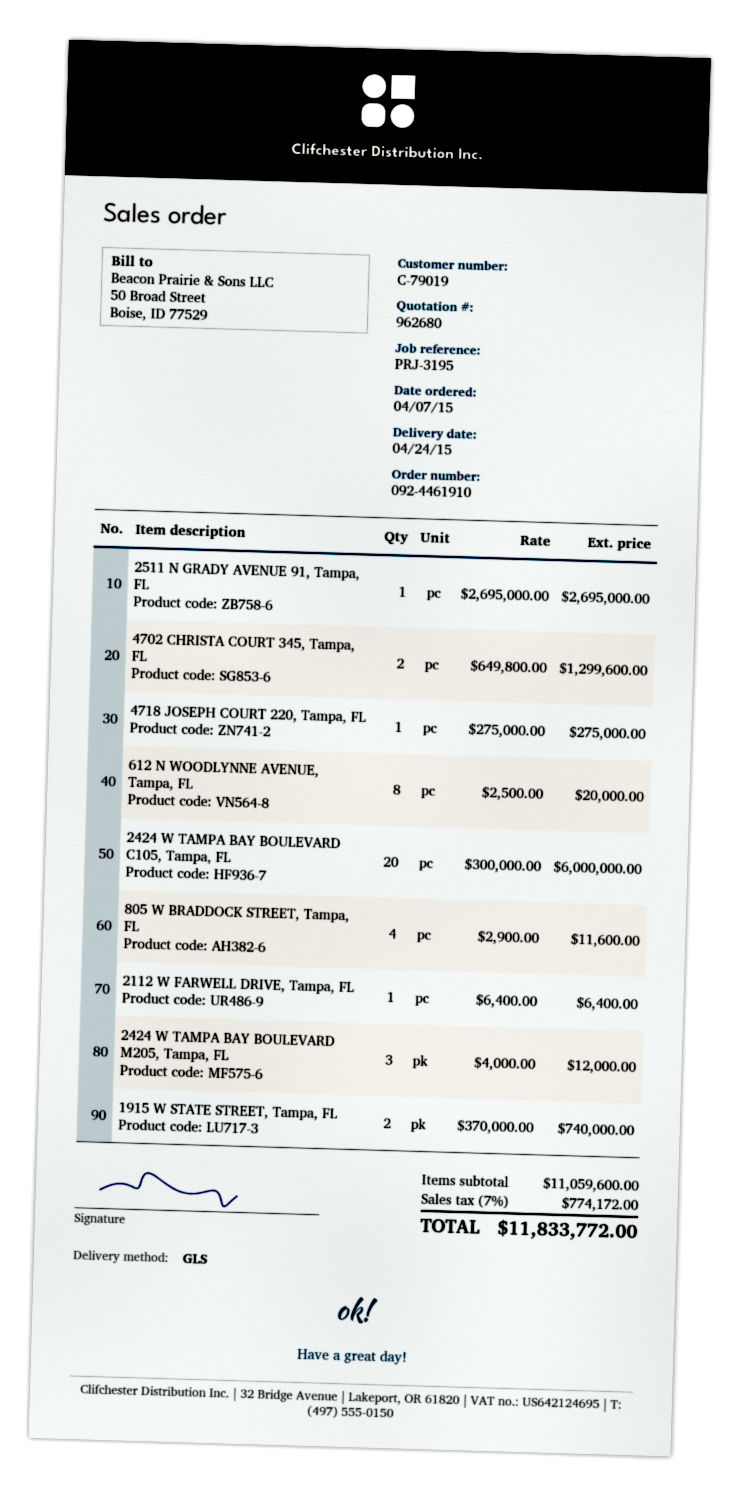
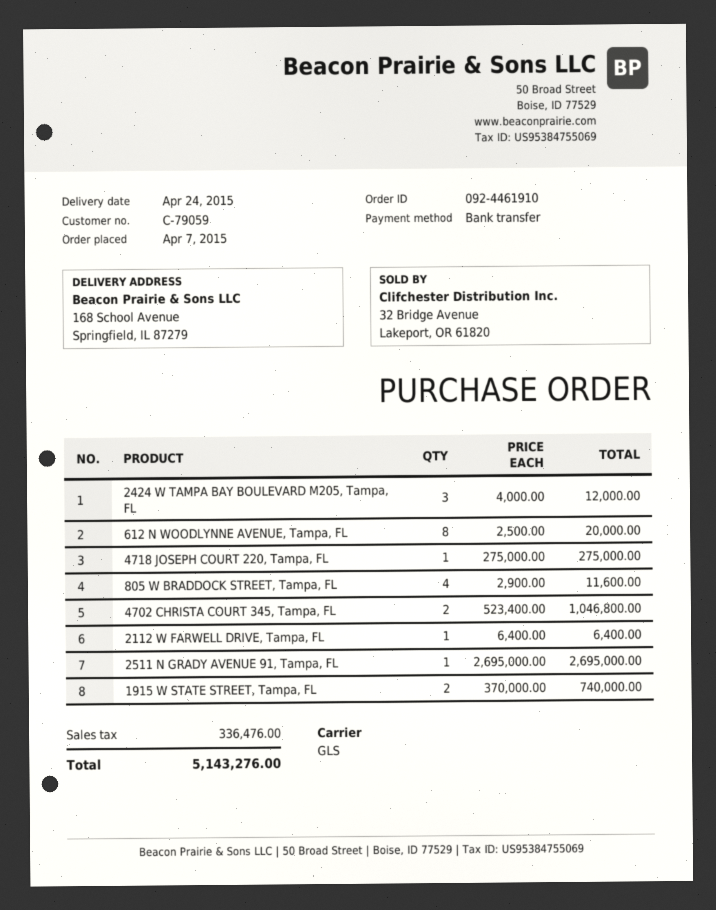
customer number: C-79019 -> C-79059
4702 CHRISTA COURT 345, Tampa, FL: 2 x 649800.00 = 1299600.00 -> 2 x 523400.00 = 1046800.00
2424 W TAMPA BAY BOULEVARD C105, Tampa, FL: 20 x 300000.00 = 6000000.00 -> none
tax: 774172.00 -> 336476.00
total: 11833772.00 -> 5143276.00

